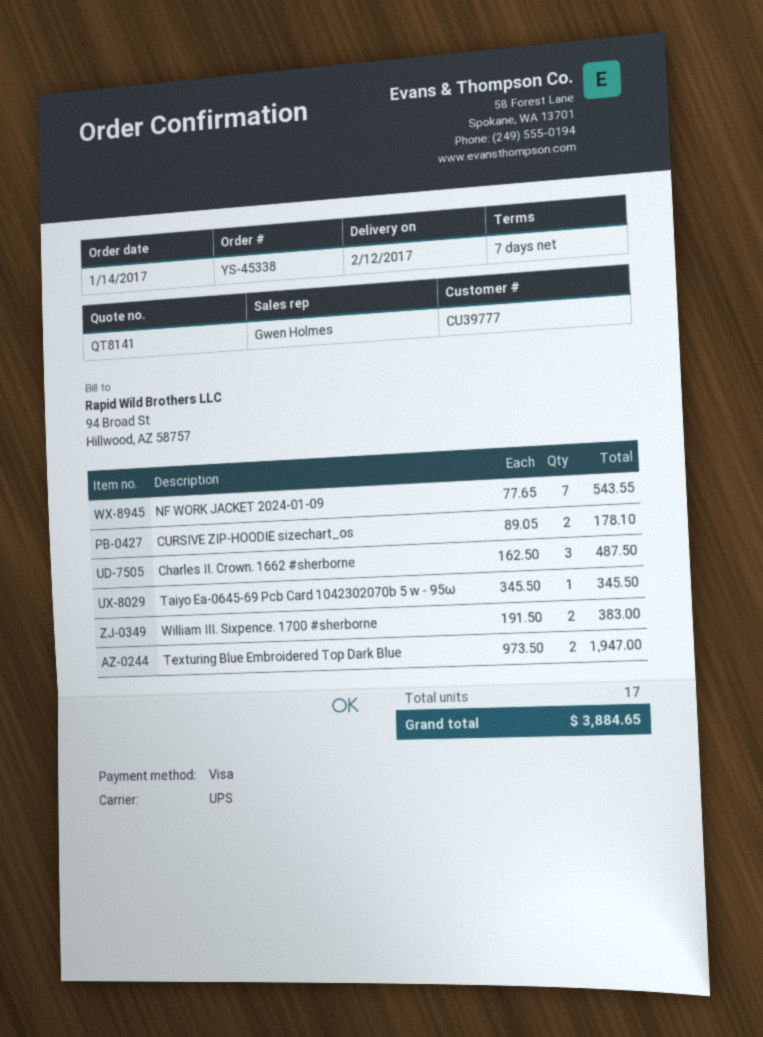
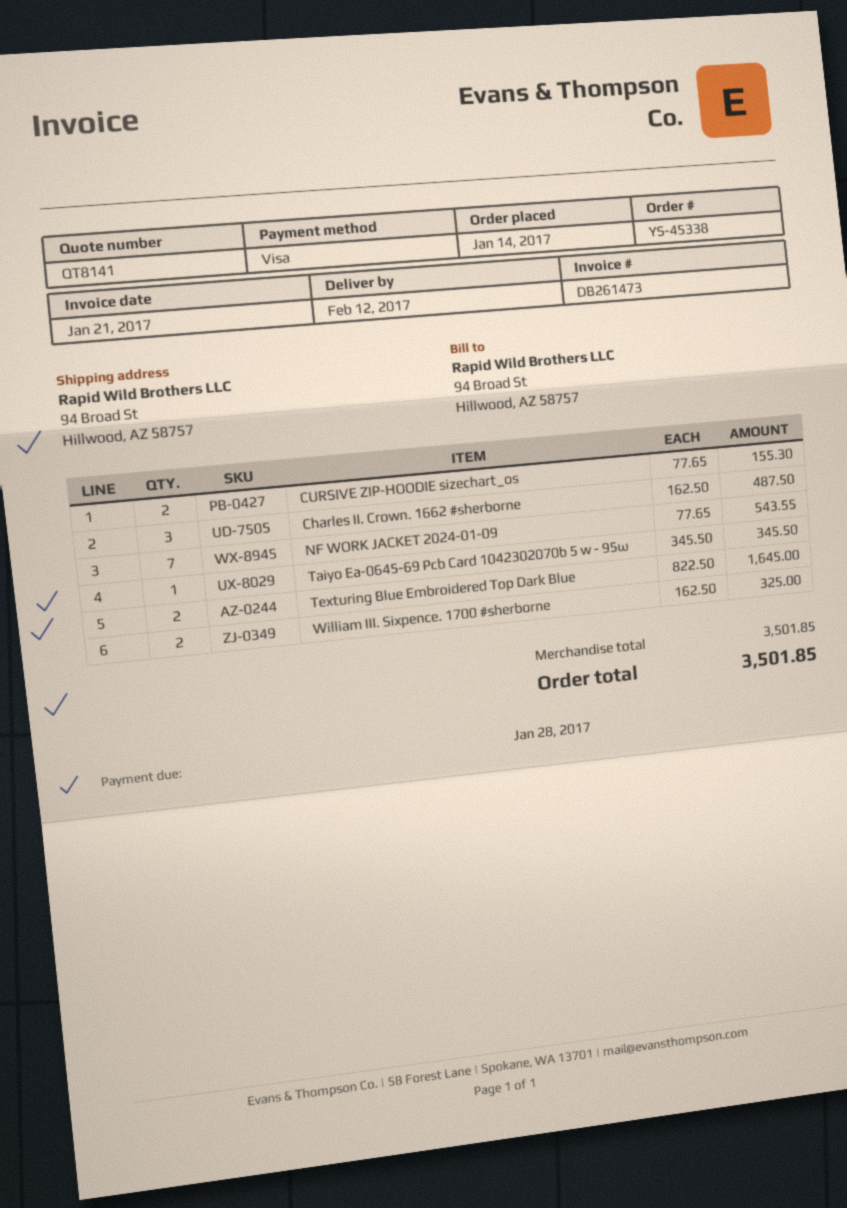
CURSIVE ZIP-HOODIE sizechart_os: 2 x 89.05 = 178.10 -> 2 x 77.65 = 155.30
William III. Sixpence. 1700 #sherborne: 2 x 191.50 = 383.00 -> 2 x 162.50 = 325.00
Texturing Blue Embroidered Top Dark Blue: 2 x 973.50 = 1947.00 -> 2 x 822.50 = 1645.00
total: 3884.65 -> 3501.85

